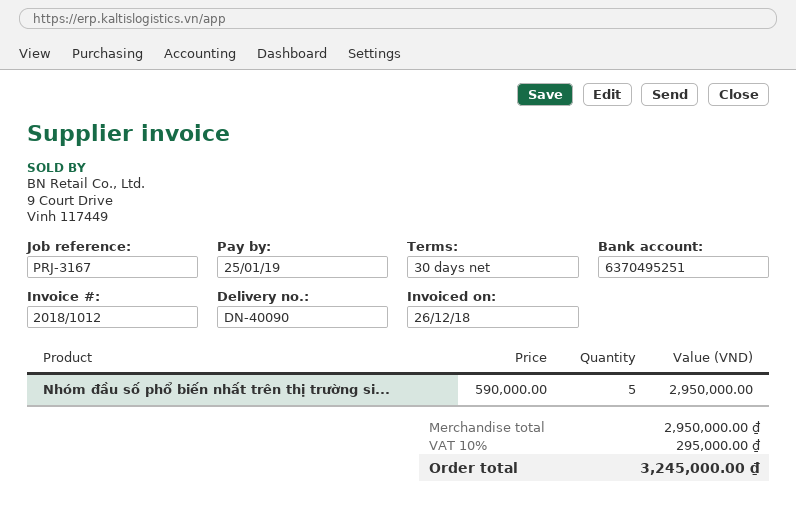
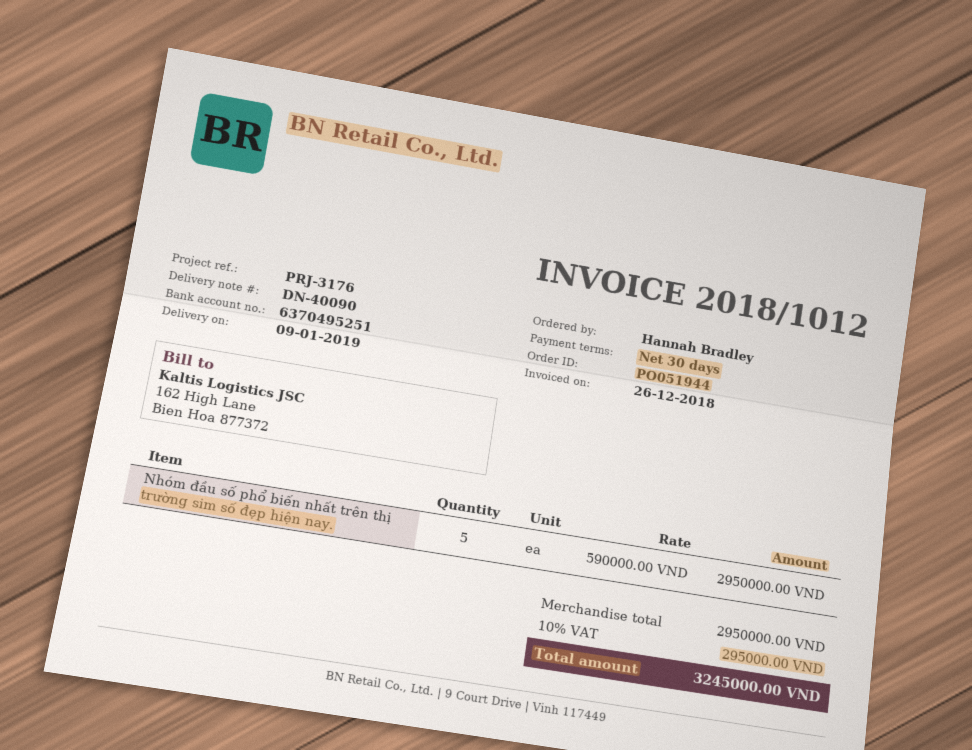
reference: PRJ-3167 -> PRJ-3176

